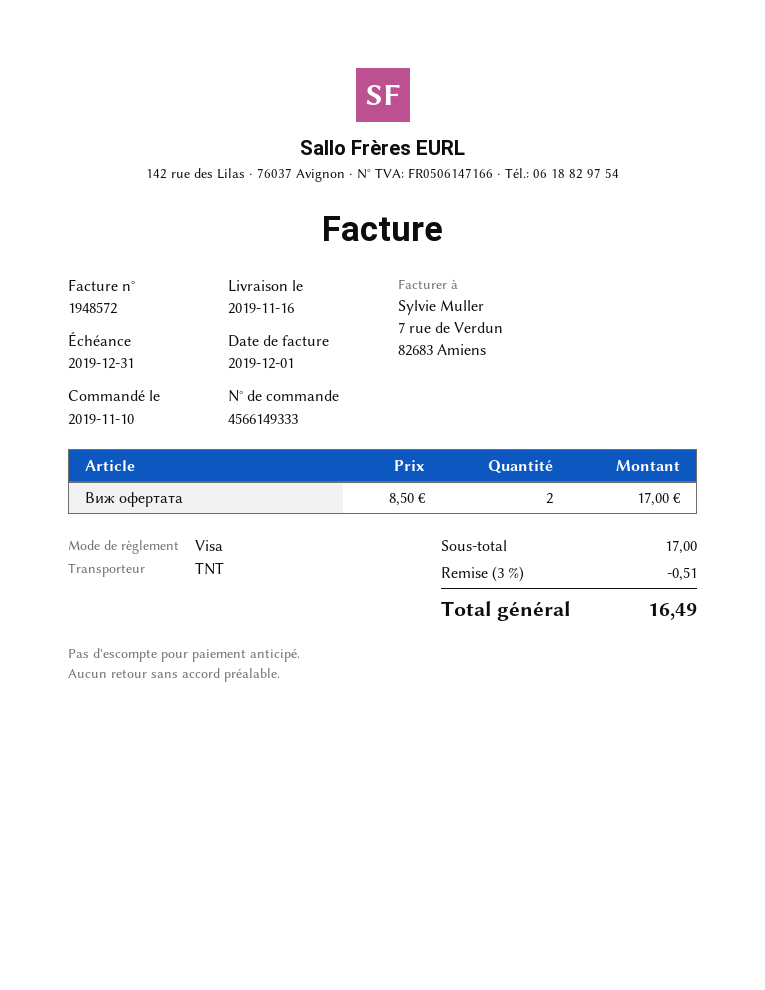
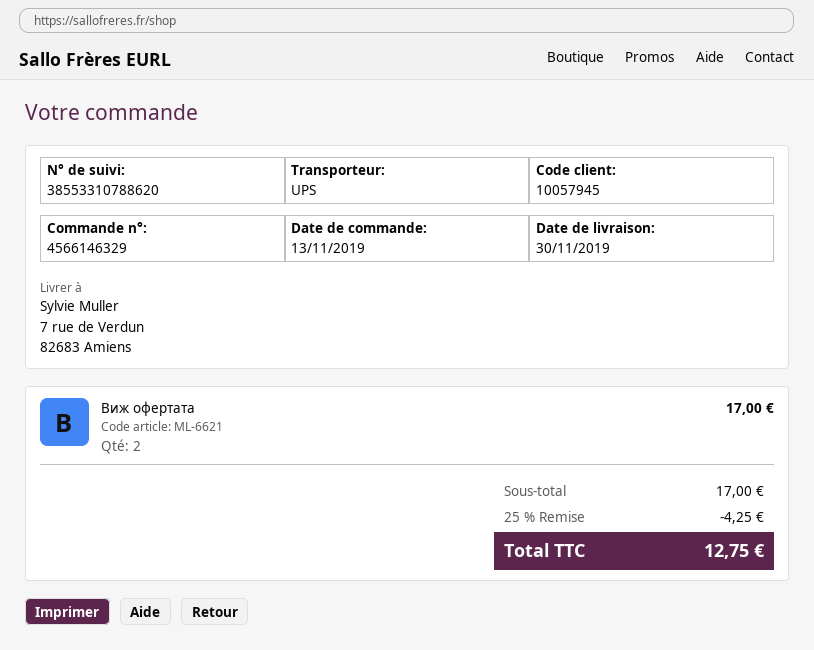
order number: 4566149333 -> 4566146329
order date: 2019-11-10 -> 2019-11-13
delivery date: 2019-11-16 -> 2019-11-30
shipping method: TNT -> UPS
discount: 3% = 0.51 -> 25% = 4.25
total: 16.49 -> 12.75

